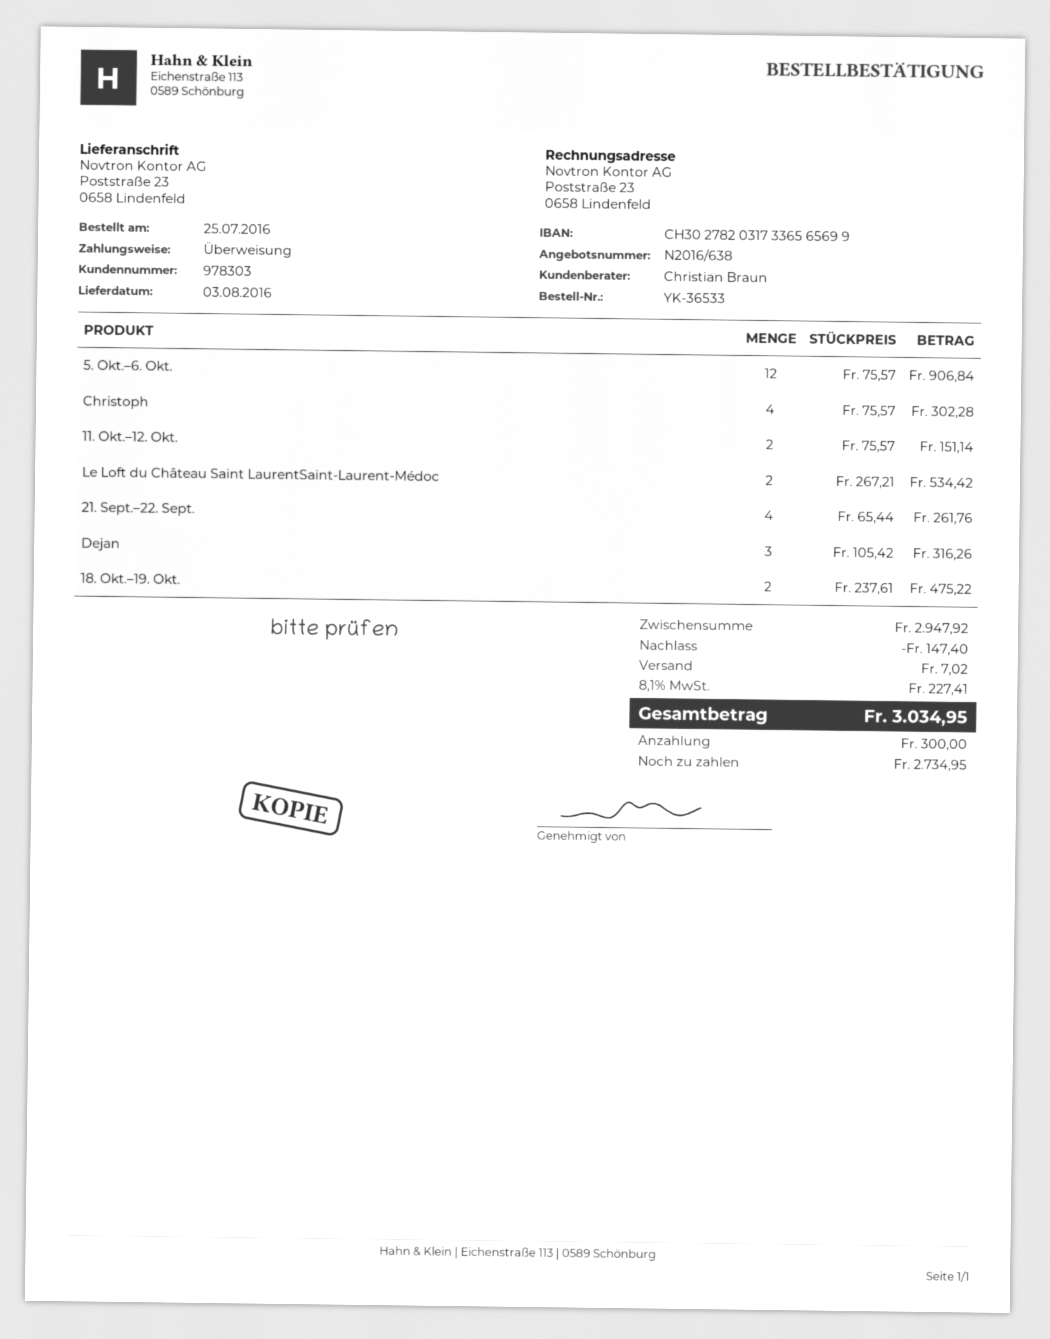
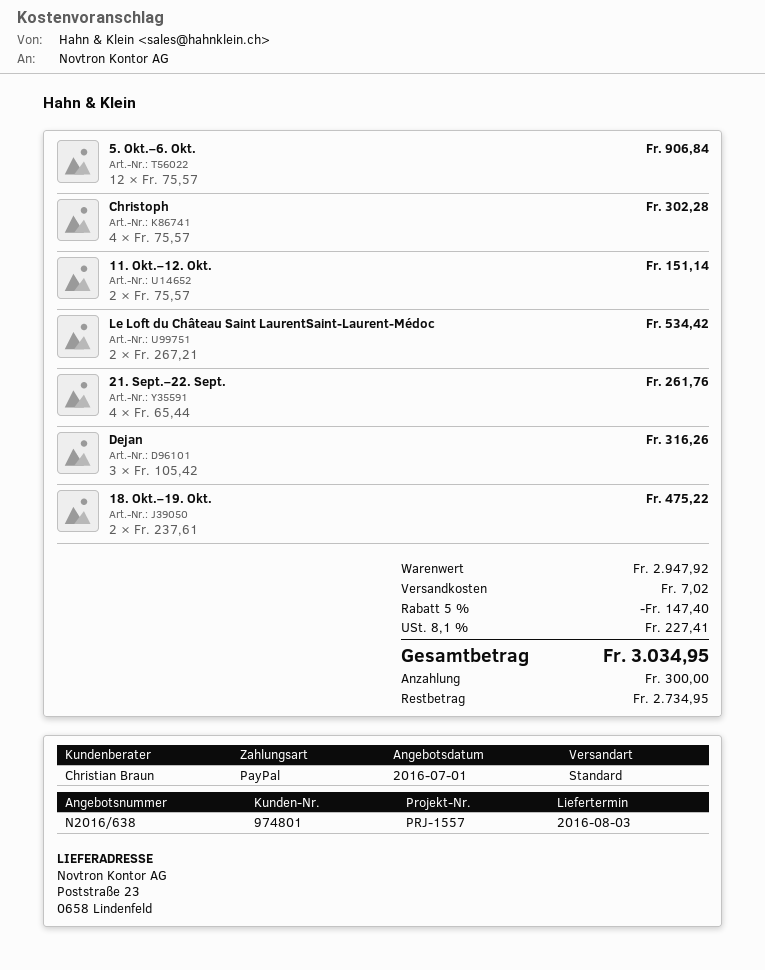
customer number: 978303 -> 974801
payment method: bank transfer -> PayPal

